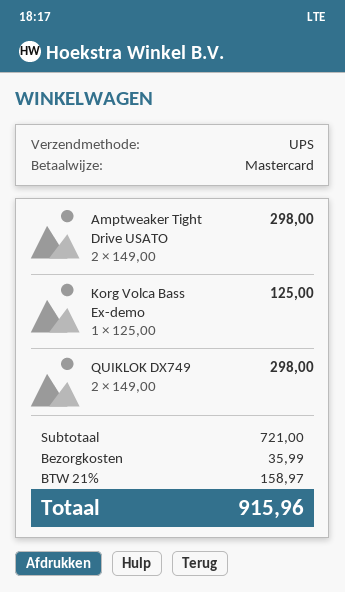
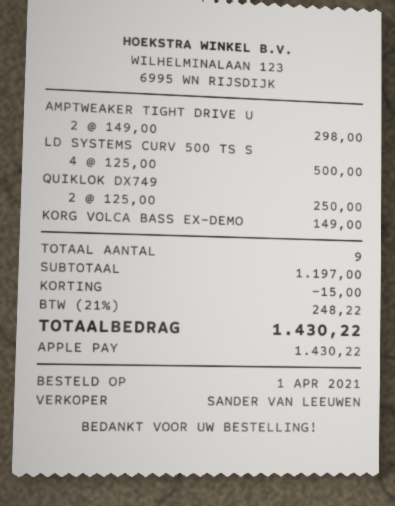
payment method: Mastercard -> Apple Pay
Korg Volca Bass Ex-demo: 1 x 125.00 = 125.00 -> 1 x 149.00 = 149.00
QUIKLOK DX749: 2 x 149.00 = 298.00 -> 2 x 125.00 = 250.00
LD SYSTEMS CURV 500 TS S: none -> 4 x 125.00 = 500.00
subtotal: 721.00 -> 1197.00
discount: none -> 15.00
shipping: 35.99 -> none
tax: 21% = 158.97 -> 21% = 248.22
total: 915.96 -> 1430.22

